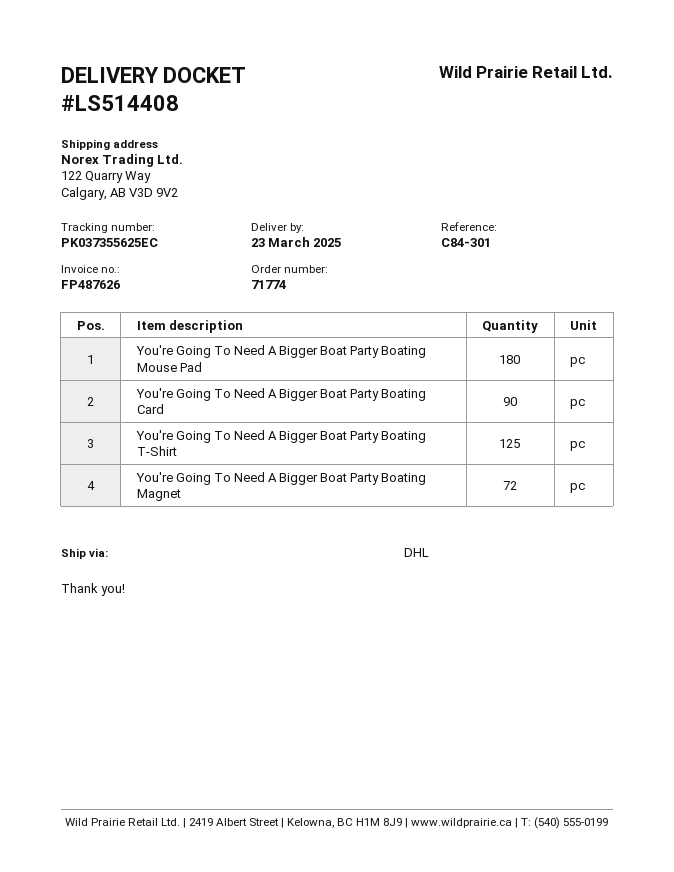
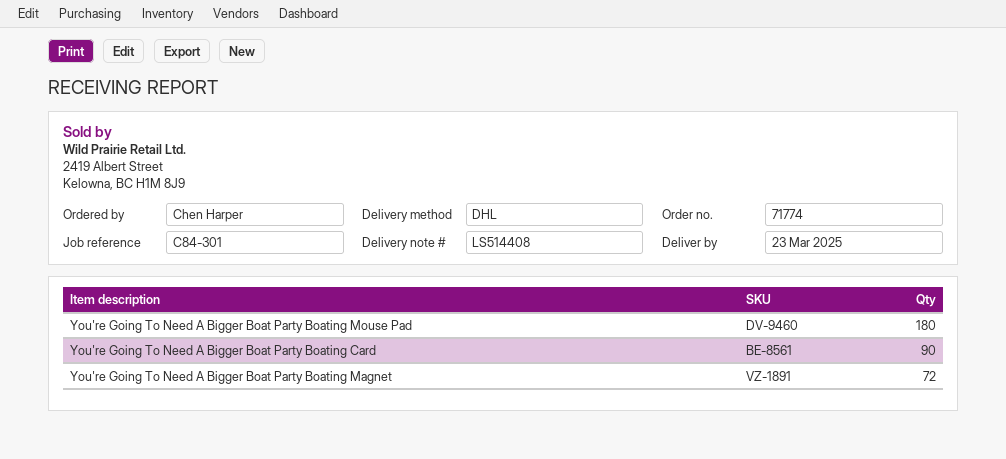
You're Going To Need A Bigger Boat Party Boating T-Shirt: 125 -> none

